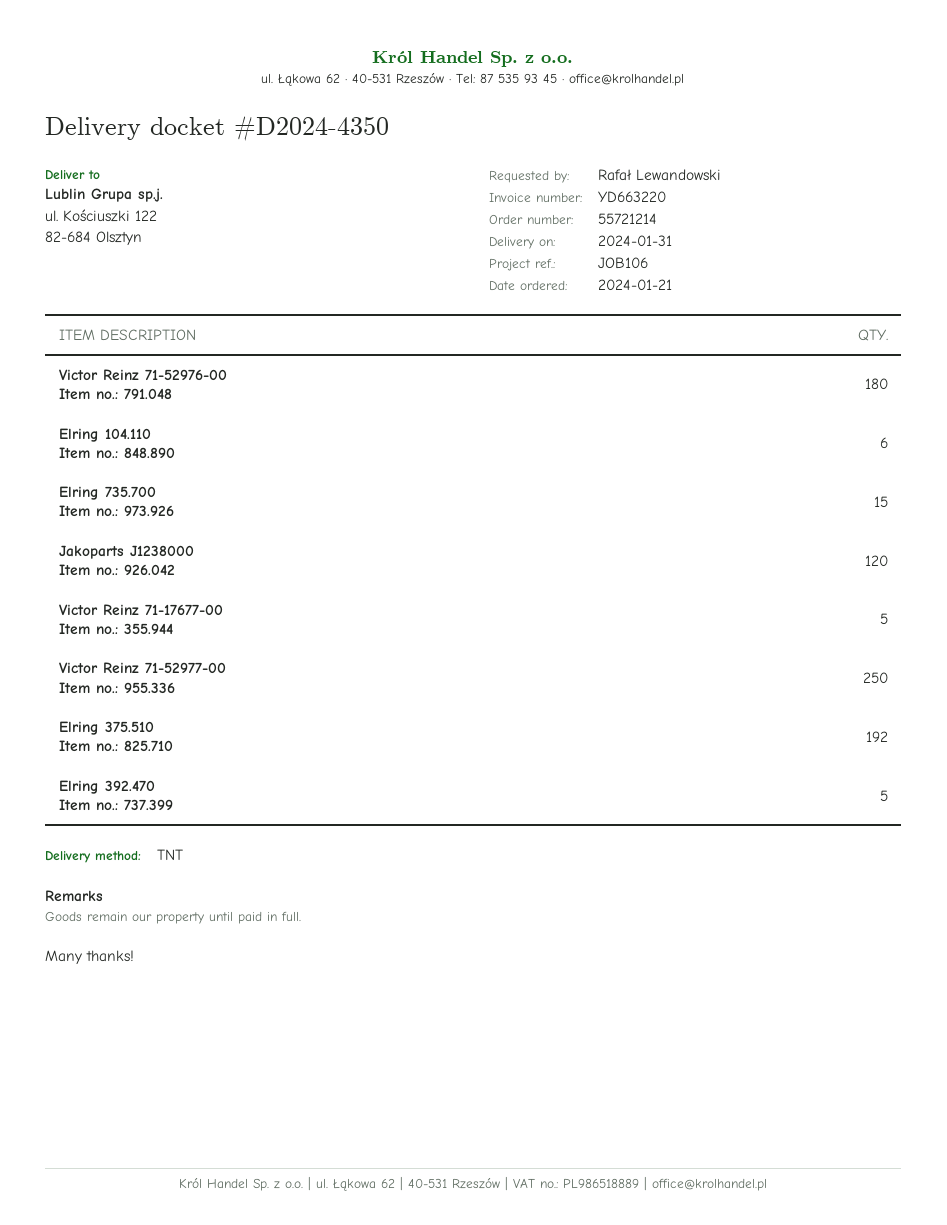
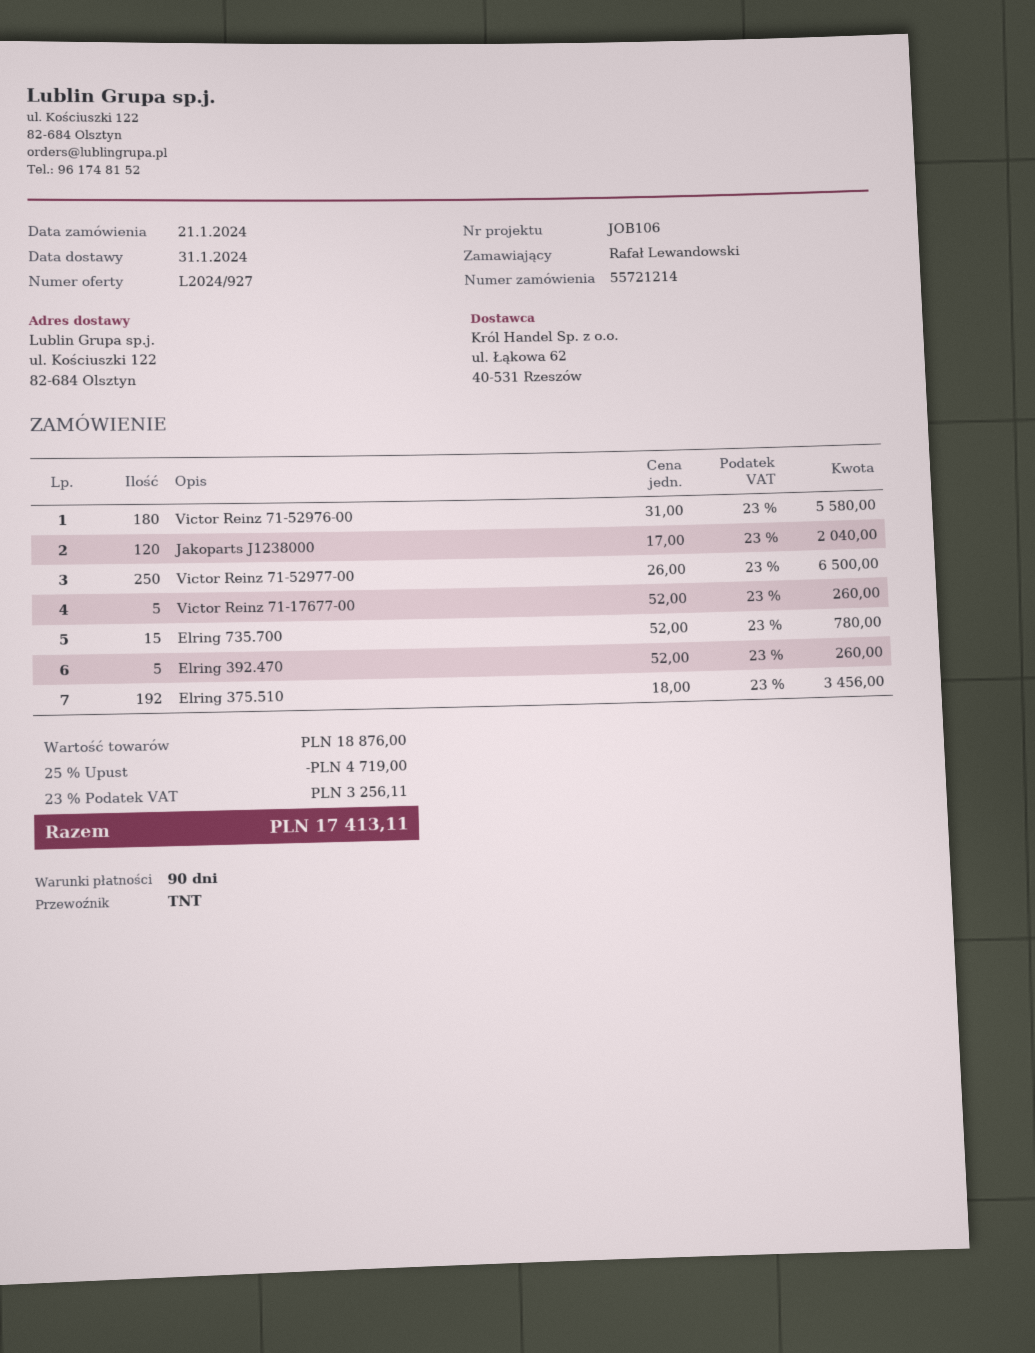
Elring 104.110: 6 -> none

